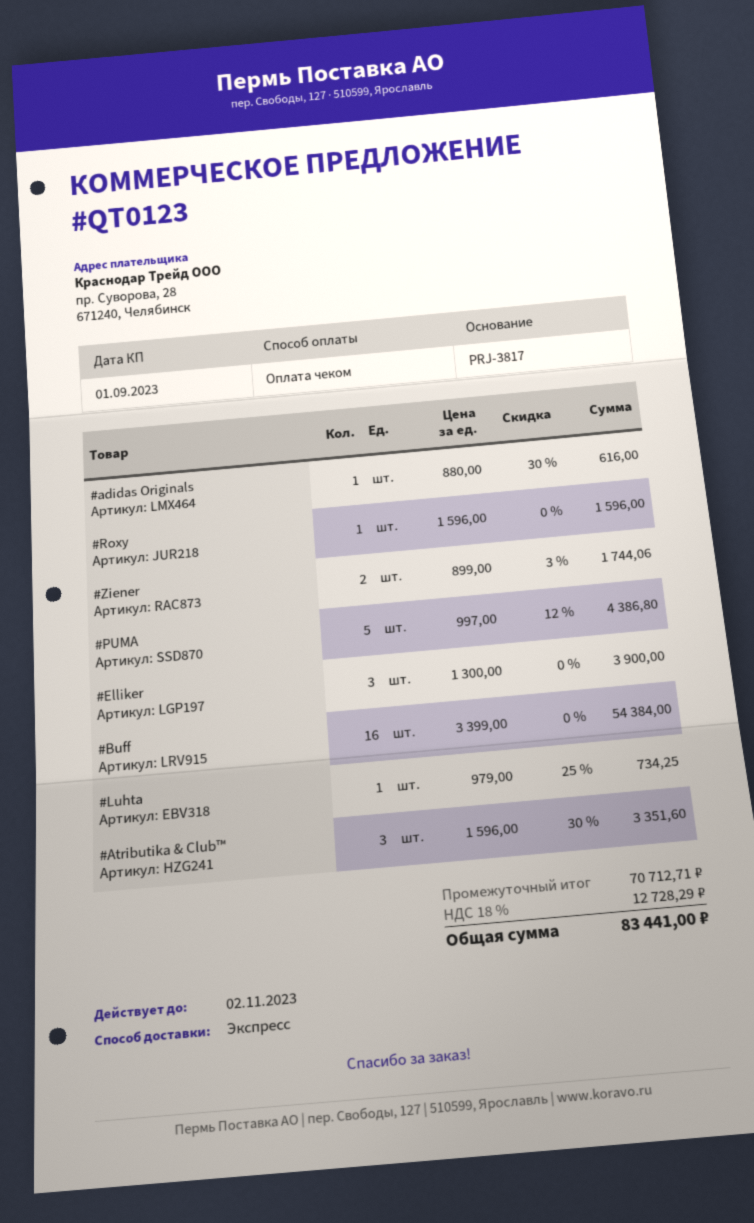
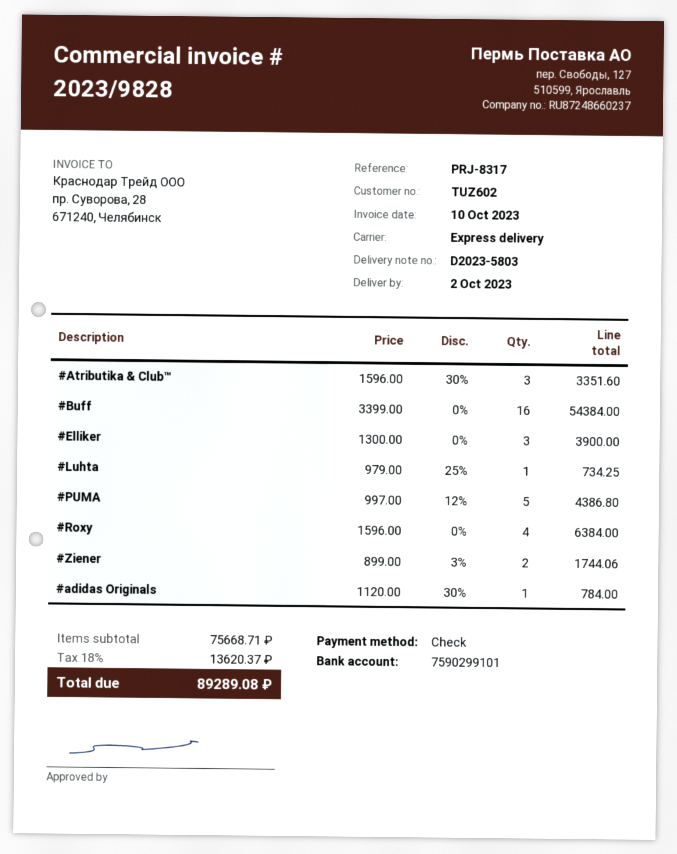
reference: PRJ-3817 -> PRJ-8317
#adidas Originals: 1 x 880.00 - 30% = 616.00 -> 1 x 1120.00 - 30% = 784.00
#Roxy: 1 x 1596.00 = 1596.00 -> 4 x 1596.00 = 6384.00
subtotal: 70712.71 -> 75668.71
tax: 18% = 12728.29 -> 18% = 13620.37
total: 83441.00 -> 89289.08

